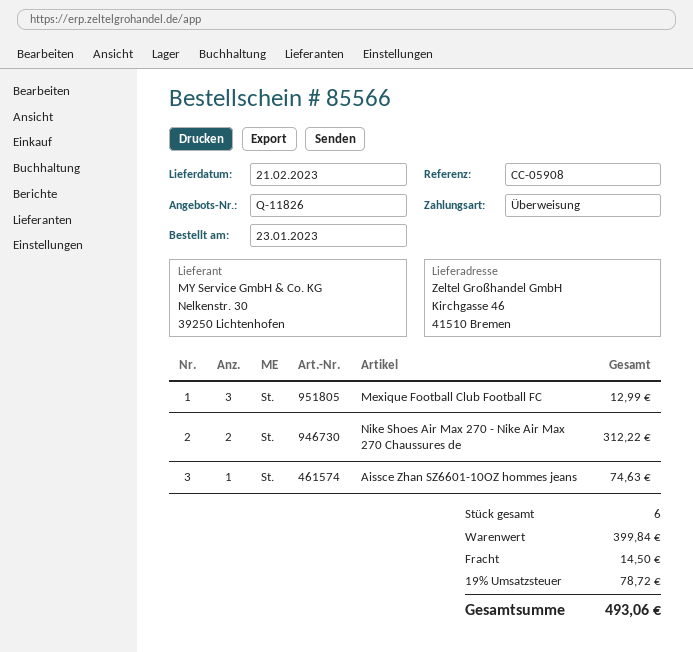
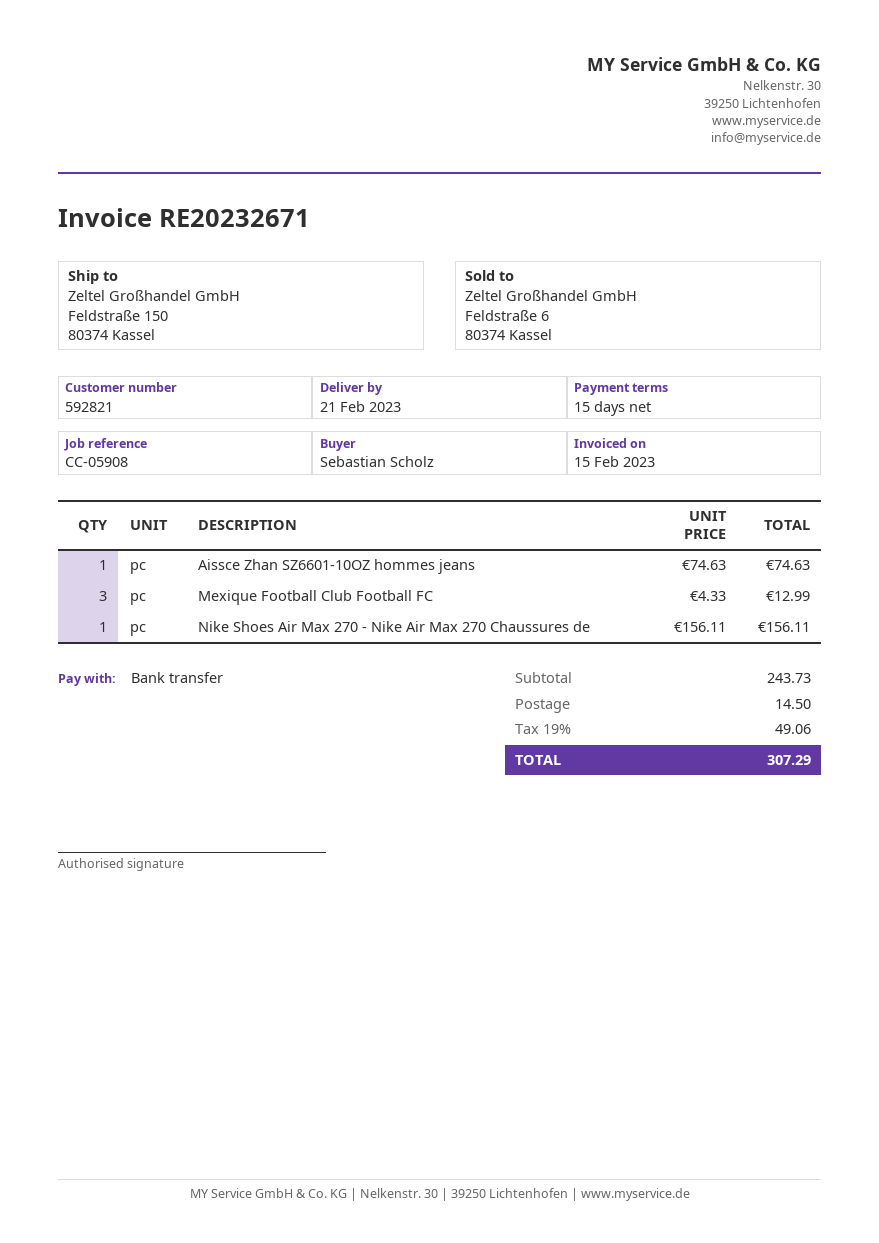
ship to: Kirchgasse 46, 41510 Bremen -> Feldstraße 150, 80374 Kassel
Nike Shoes Air Max 270 - Nike Air Max 270 Chaussures de: 2 for 312.22 -> 1 for 156.11
subtotal: 399.84 -> 243.73
tax: 19% = 78.72 -> 19% = 49.06
total: 493.06 -> 307.29

